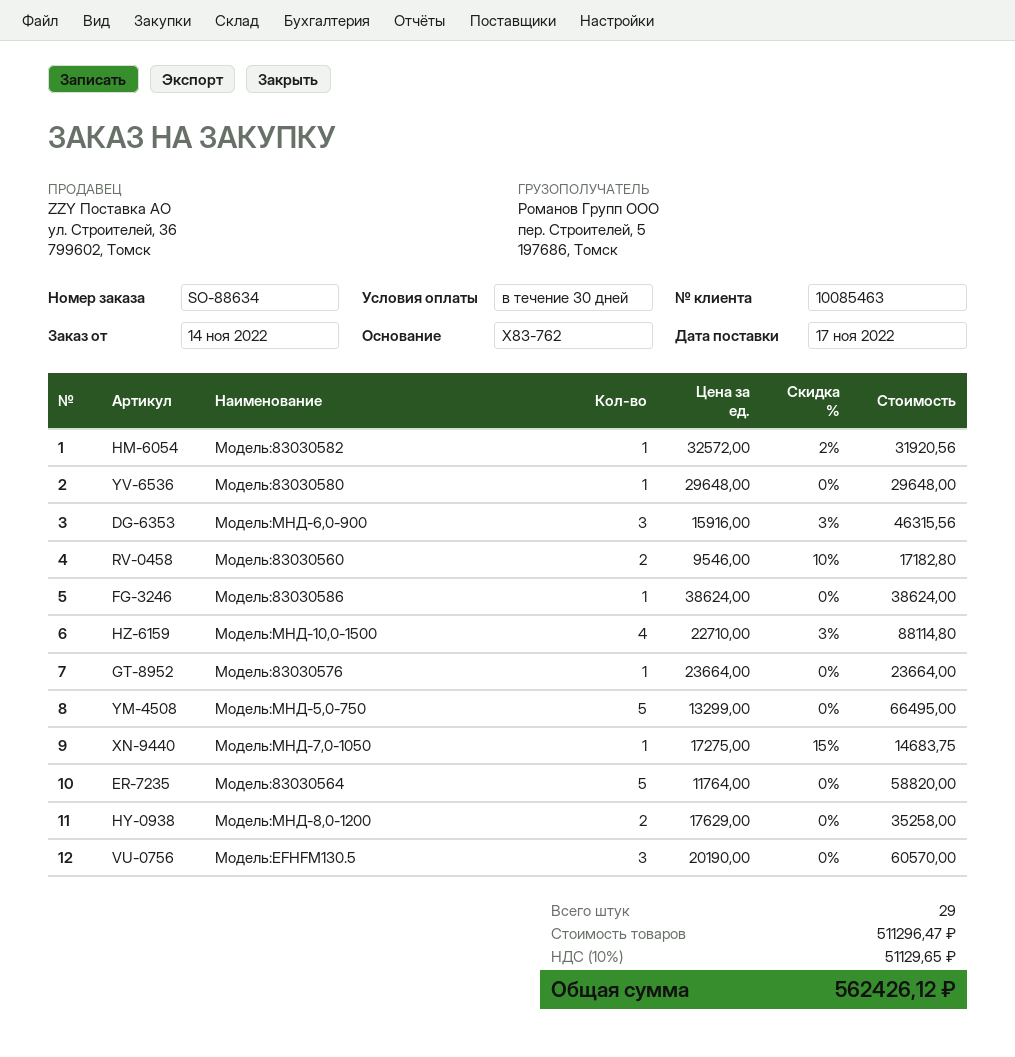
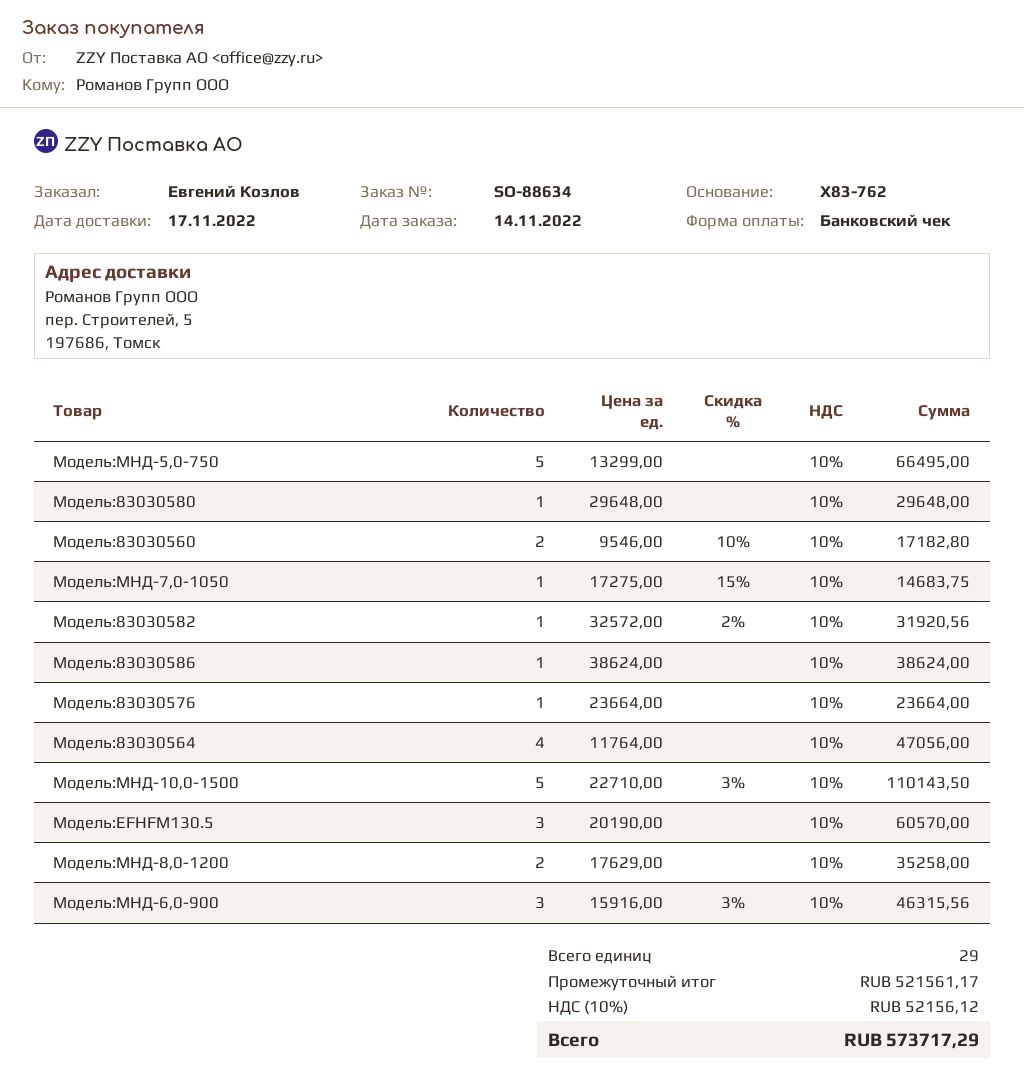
Модель:МНД-10,0-1500: 4 x 22710.00 - 3% = 88114.80 -> 5 x 22710.00 - 3% = 110143.50
Модель:83030564: 5 x 11764.00 = 58820.00 -> 4 x 11764.00 = 47056.00
subtotal: 511296.47 -> 521561.17
tax: 10% = 51129.65 -> 10% = 52156.12
total: 562426.12 -> 573717.29

